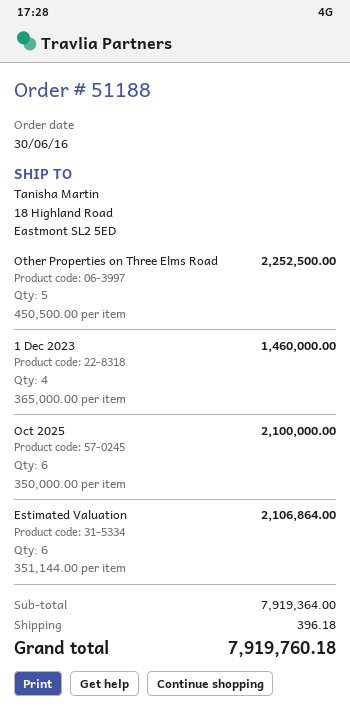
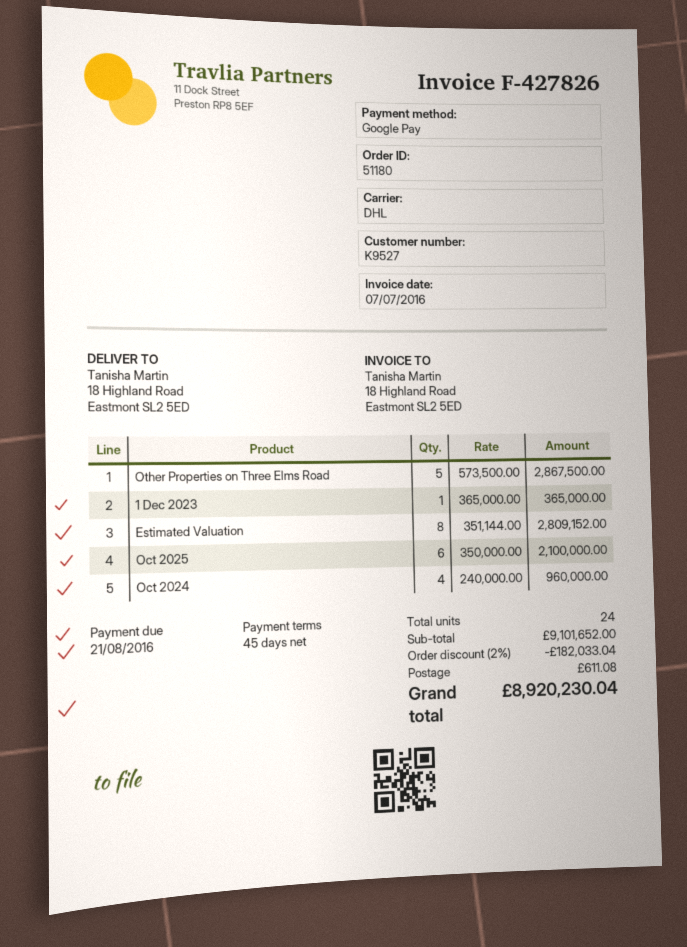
order number: 51188 -> 51180
Other Properties on Three Elms Road: 5 x 450500.00 = 2252500.00 -> 5 x 573500.00 = 2867500.00
1 Dec 2023: 4 x 365000.00 = 1460000.00 -> 1 x 365000.00 = 365000.00
Estimated Valuation: 6 x 351144.00 = 2106864.00 -> 8 x 351144.00 = 2809152.00
Oct 2024: none -> 4 x 240000.00 = 960000.00
subtotal: 7919364.00 -> 9101652.00
discount: none -> 2% = 182033.04
shipping: 396.18 -> 611.08
total: 7919760.18 -> 8920230.04

